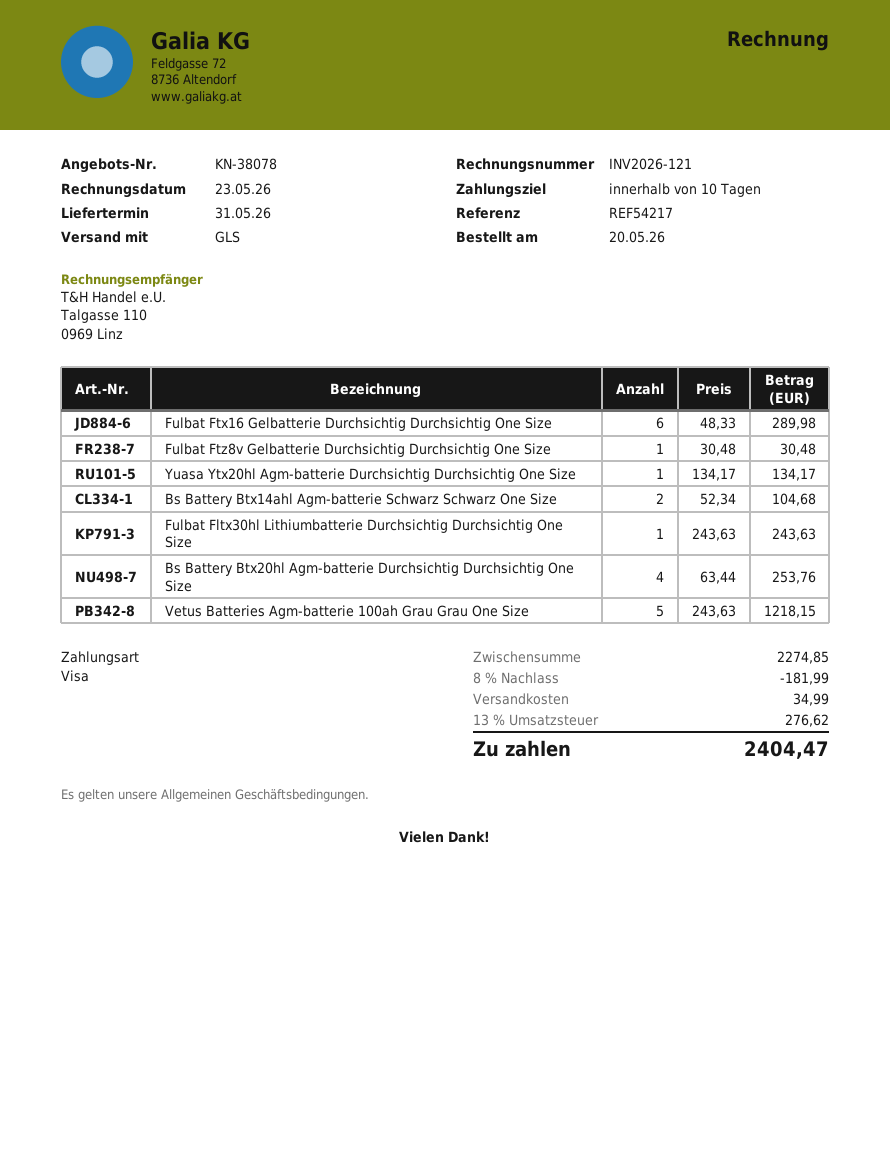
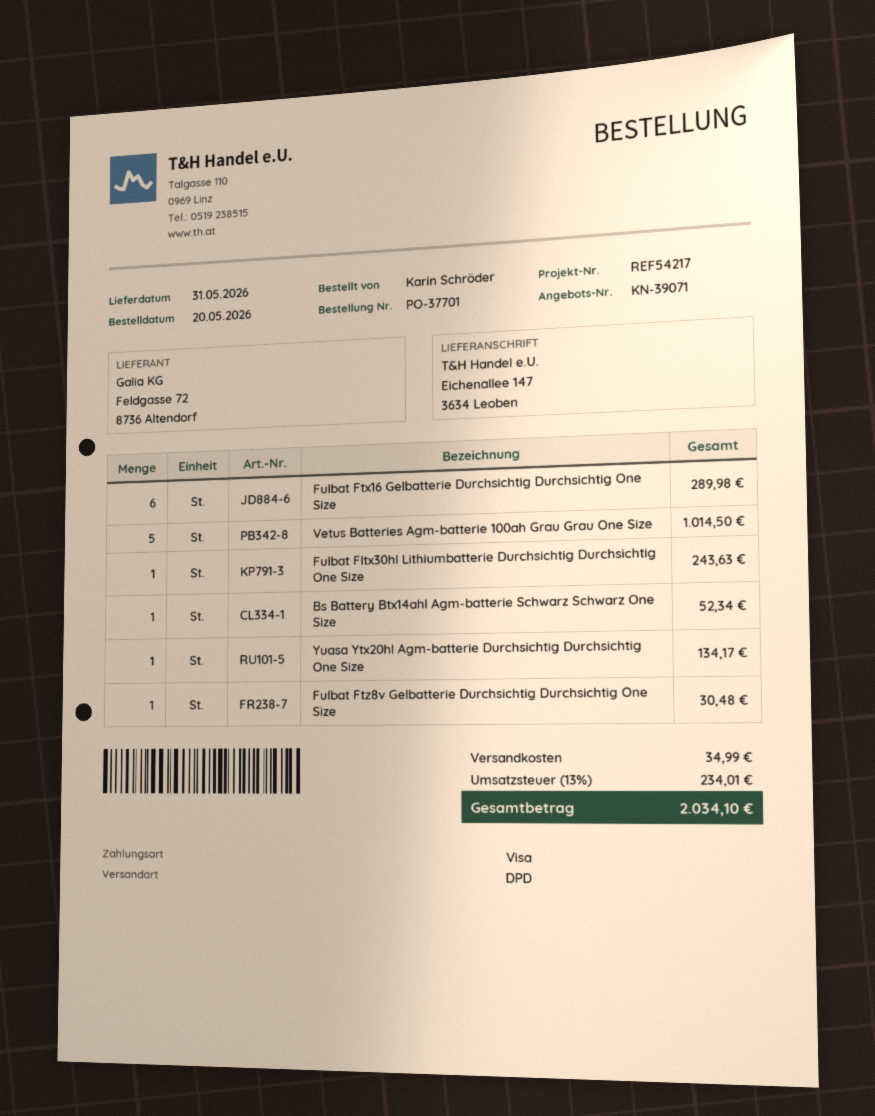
quote number: KN-38078 -> KN-39071
shipping method: GLS -> DPD
Bs Battery Btx14ahl Agm-batterie Schwarz Schwarz One Size: 2 for 104.68 -> 1 for 52.34
Bs Battery Btx20hl Agm-batterie Durchsichtig Durchsichtig One Size: 4 for 253.76 -> none
Vetus Batteries Agm-batterie 100ah Grau Grau One Size: 5 for 1218.15 -> 5 for 1014.50
discount: 8% = 181.99 -> none
tax: 13% = 276.62 -> 13% = 234.01
total: 2404.47 -> 2034.10

